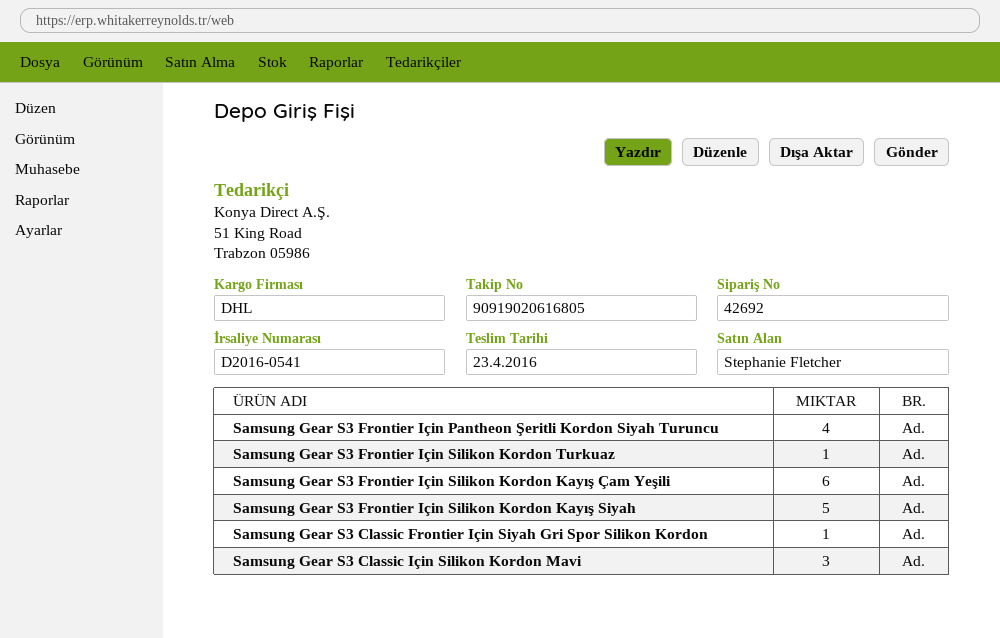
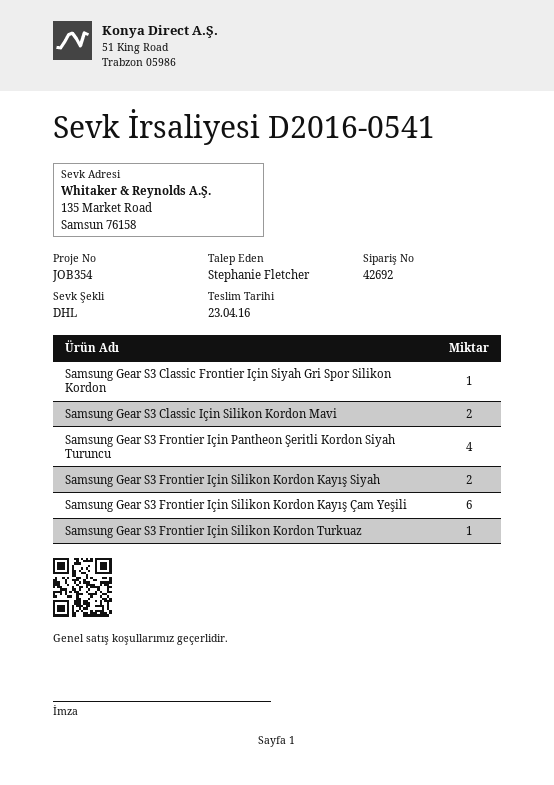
Samsung Gear S3 Frontier Için Silikon Kordon Kayış Siyah: 5 -> 2
Samsung Gear S3 Classic Için Silikon Kordon Mavi: 3 -> 2

